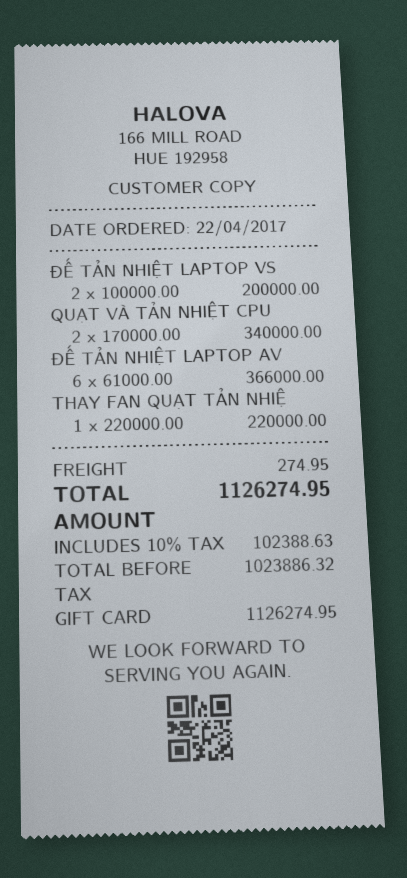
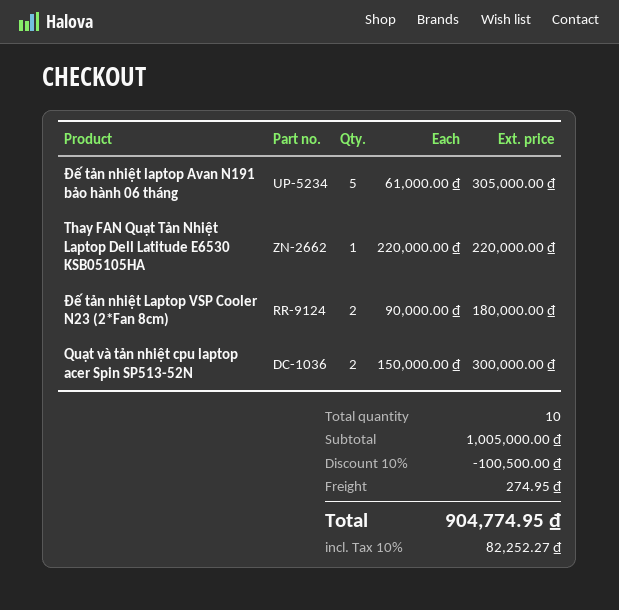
ĐẾ TẢN NHIỆT LAPTOP VS: 2 x 100000.00 = 200000.00 -> 2 x 90000.00 = 180000.00
QUẠT VÀ TẢN NHIỆT CPU: 2 x 170000.00 = 340000.00 -> 2 x 150000.00 = 300000.00
ĐẾ TẢN NHIỆT LAPTOP AV: 6 x 61000.00 = 366000.00 -> 5 x 61000.00 = 305000.00
discount: none -> 10% = 100500.00
tax: 10% = 102388.63 -> 10% = 82252.27
total: 1126274.95 -> 904774.95

